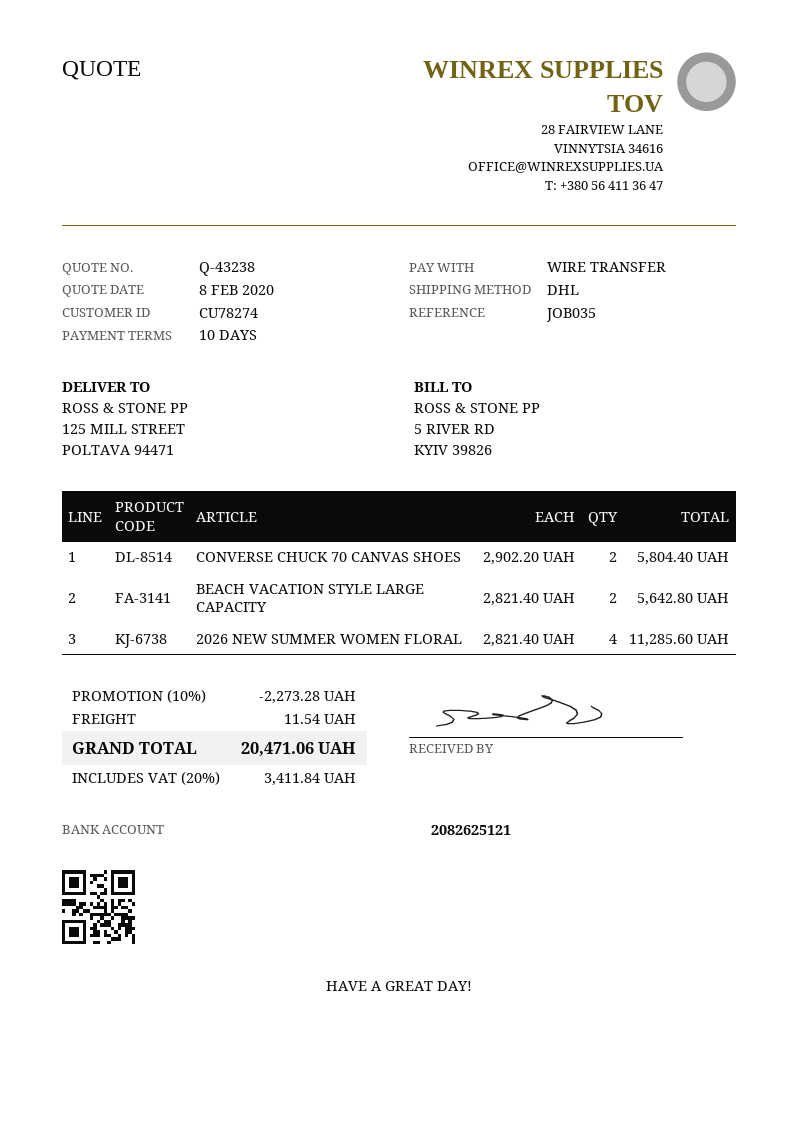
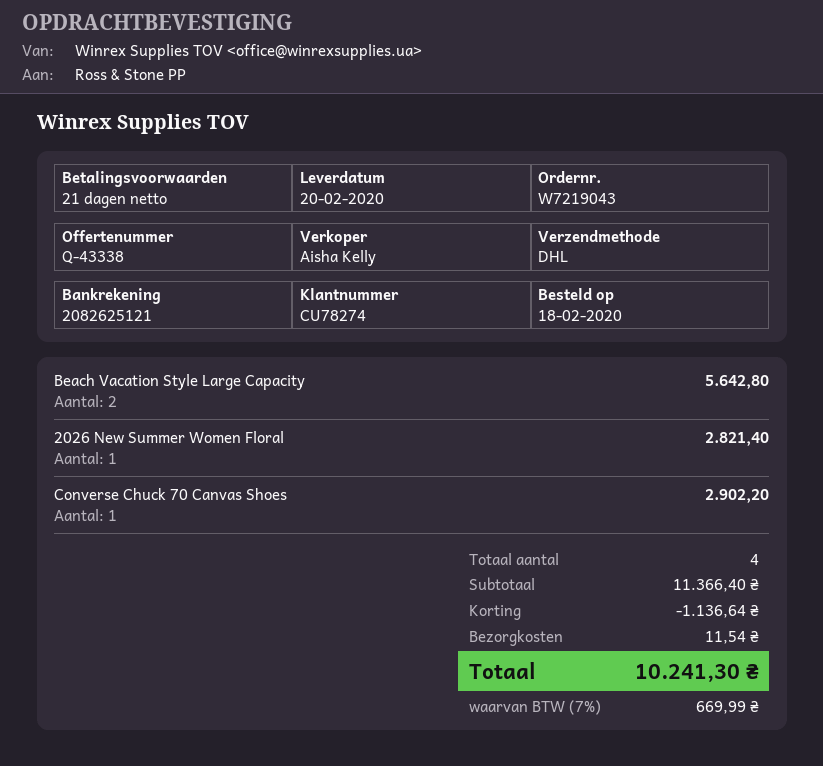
quote number: Q-43238 -> Q-43338
payment terms: 10 days -> 21 days
CONVERSE CHUCK 70 CANVAS SHOES: 2 for 5804.40 -> 1 for 2902.20
2026 NEW SUMMER WOMEN FLORAL: 4 for 11285.60 -> 1 for 2821.40
discount: 2273.28 -> 1136.64
tax: 20% = 3411.84 -> 7% = 669.99
total: 20471.06 -> 10241.30

